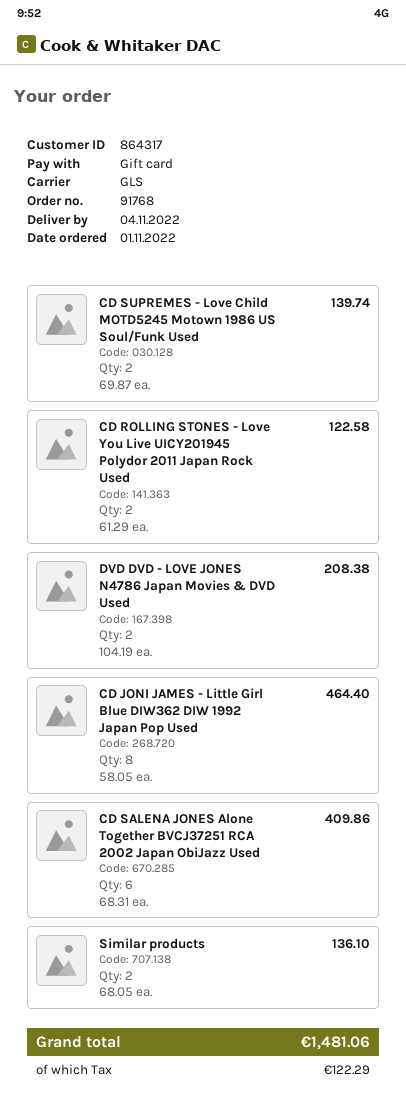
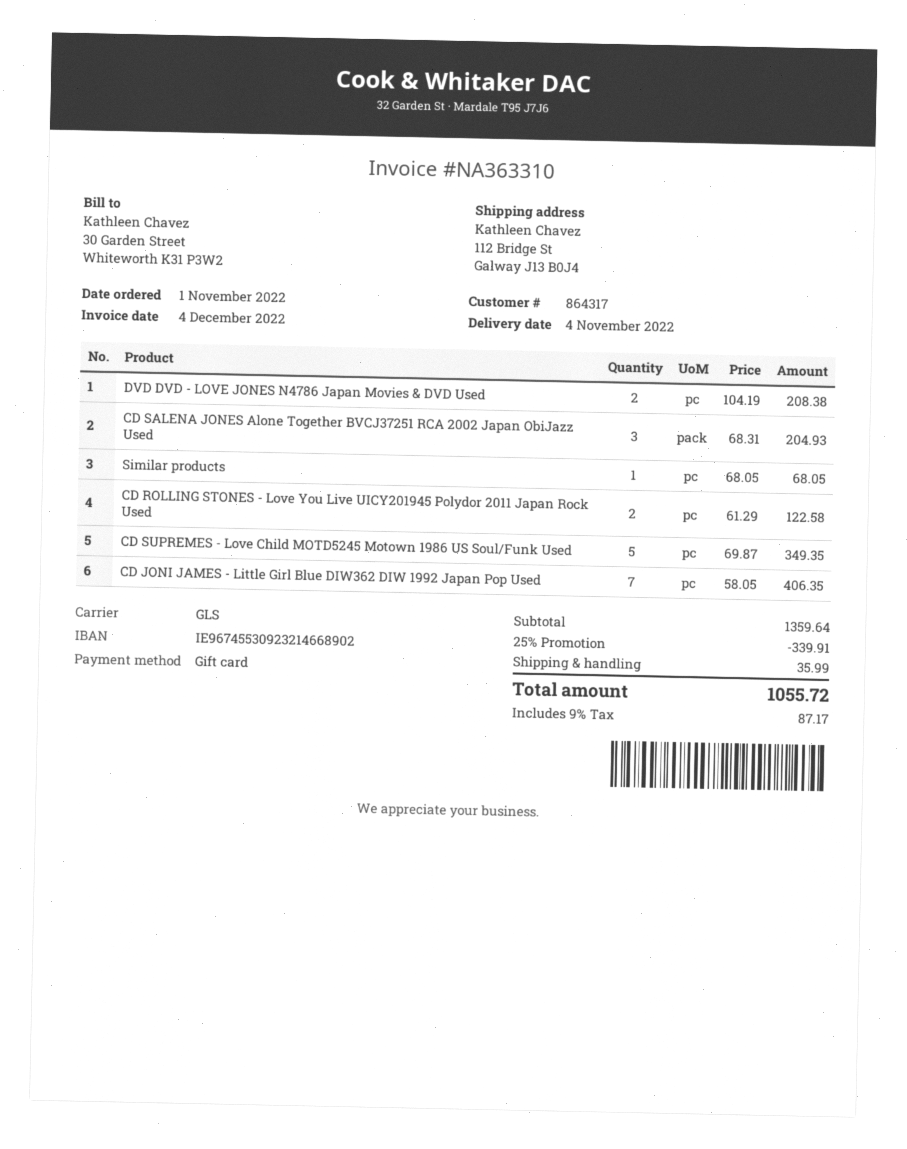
CD SUPREMES - Love Child MOTD5245 Motown 1986 US Soul/Funk Used: 2 x 69.87 = 139.74 -> 5 x 69.87 = 349.35
CD JONI JAMES - Little Girl Blue DIW362 DIW 1992 Japan Pop Used: 8 x 58.05 = 464.40 -> 7 x 58.05 = 406.35
CD SALENA JONES Alone Together BVCJ37251 RCA 2002 Japan ObiJazz Used: 6 x 68.31 = 409.86 -> 3 x 68.31 = 204.93
Similar products: 2 x 68.05 = 136.10 -> 1 x 68.05 = 68.05
discount: none -> 25% = 339.91
shipping: none -> 35.99
tax: 122.29 -> 87.17
total: 1481.06 -> 1055.72

